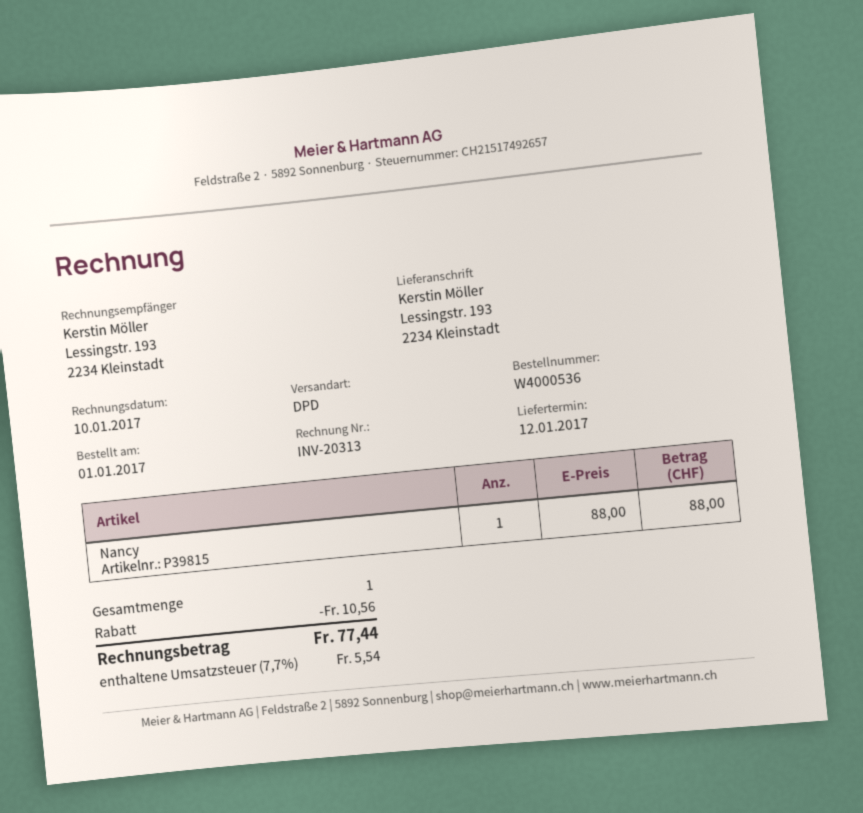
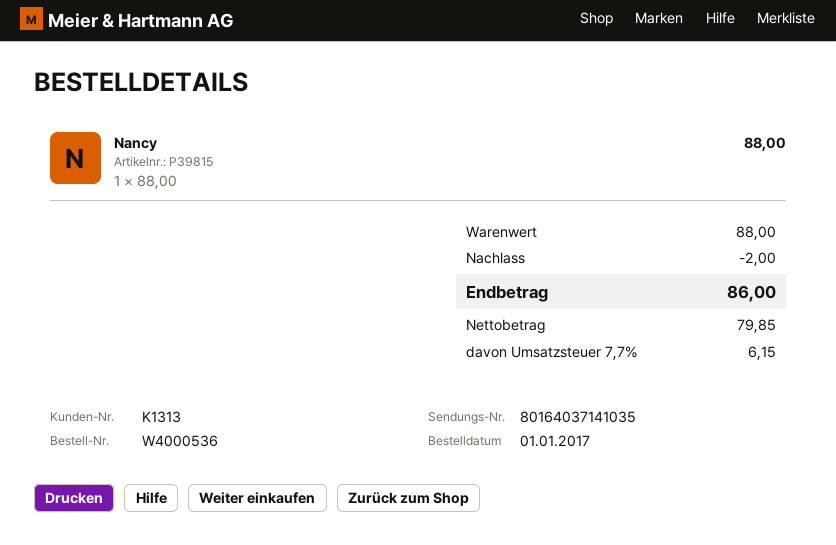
discount: 10.56 -> 2.00
tax: 7.7% = 5.54 -> 7.7% = 6.15
total: 77.44 -> 86.00

